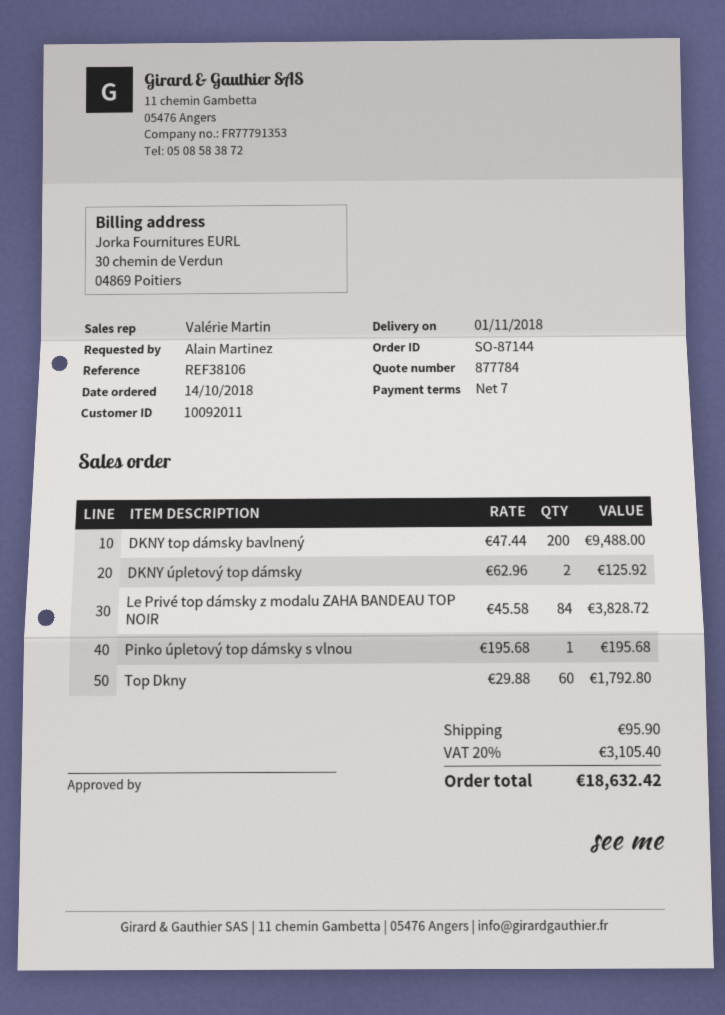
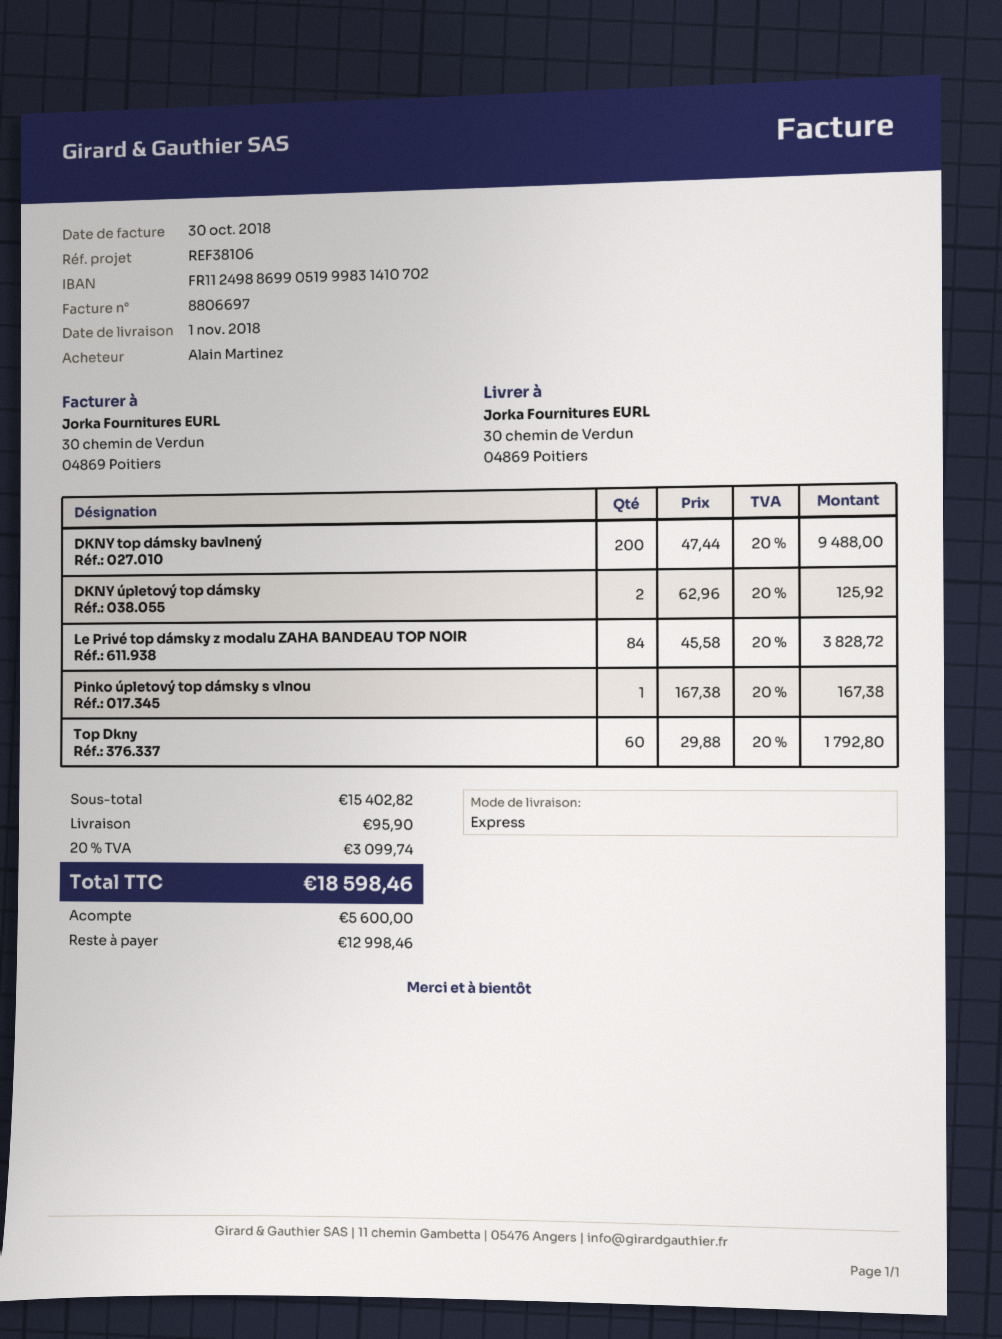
Pinko úpletový top dámsky s vlnou: 1 x 195.68 = 195.68 -> 1 x 167.38 = 167.38
tax: 20% = 3105.40 -> 20% = 3099.74
total: 18632.42 -> 18598.46

